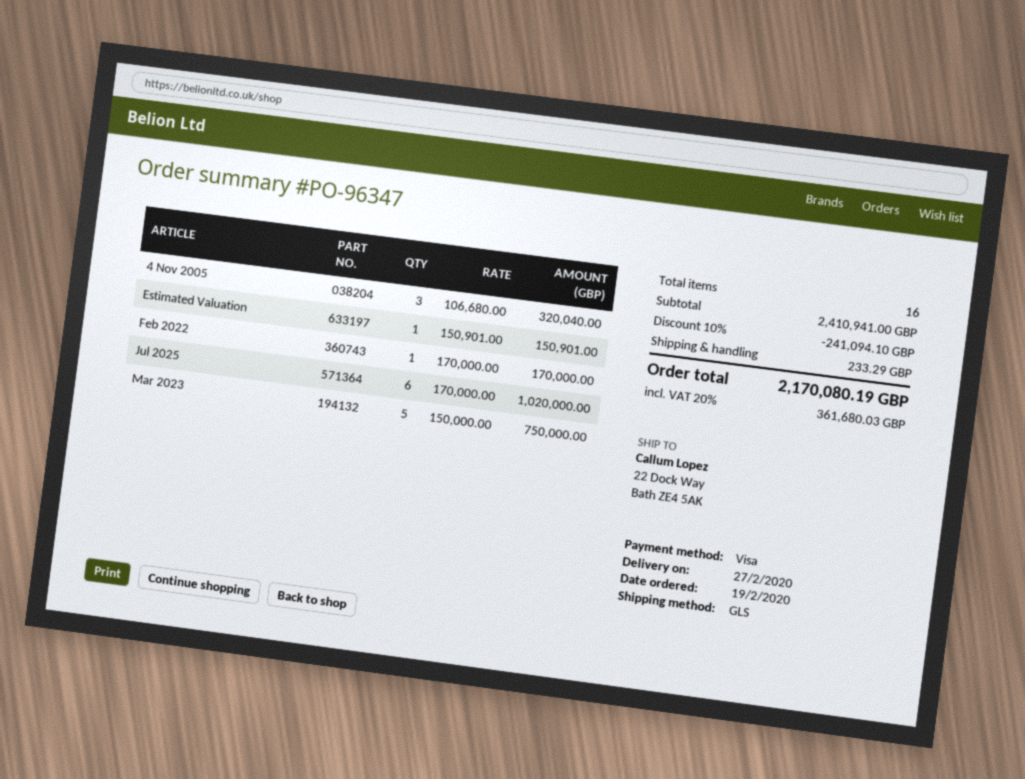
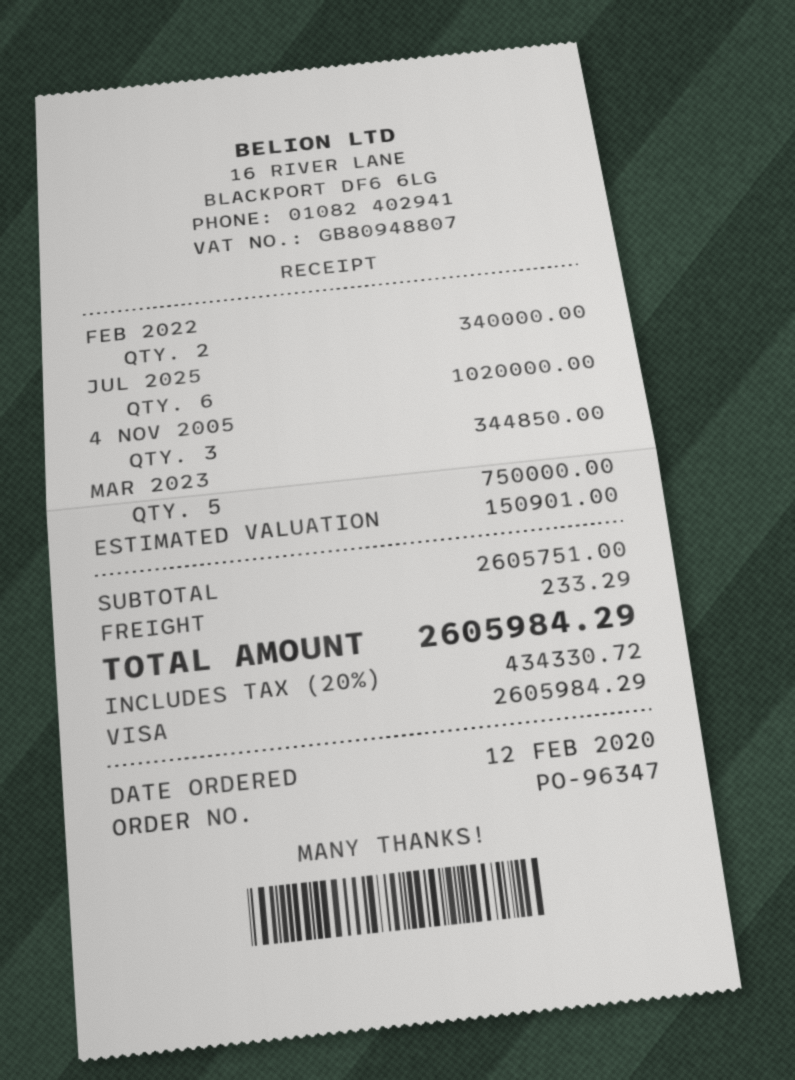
order date: 2020-02-19 -> 2020-02-12
4 Nov 2005: 3 for 320040.00 -> 3 for 344850.00
Feb 2022: 1 for 170000.00 -> 2 for 340000.00
subtotal: 2410941.00 -> 2605751.00
discount: 10% = 241094.10 -> none
tax: 20% = 361680.03 -> 20% = 434330.72
total: 2170080.19 -> 2605984.29

